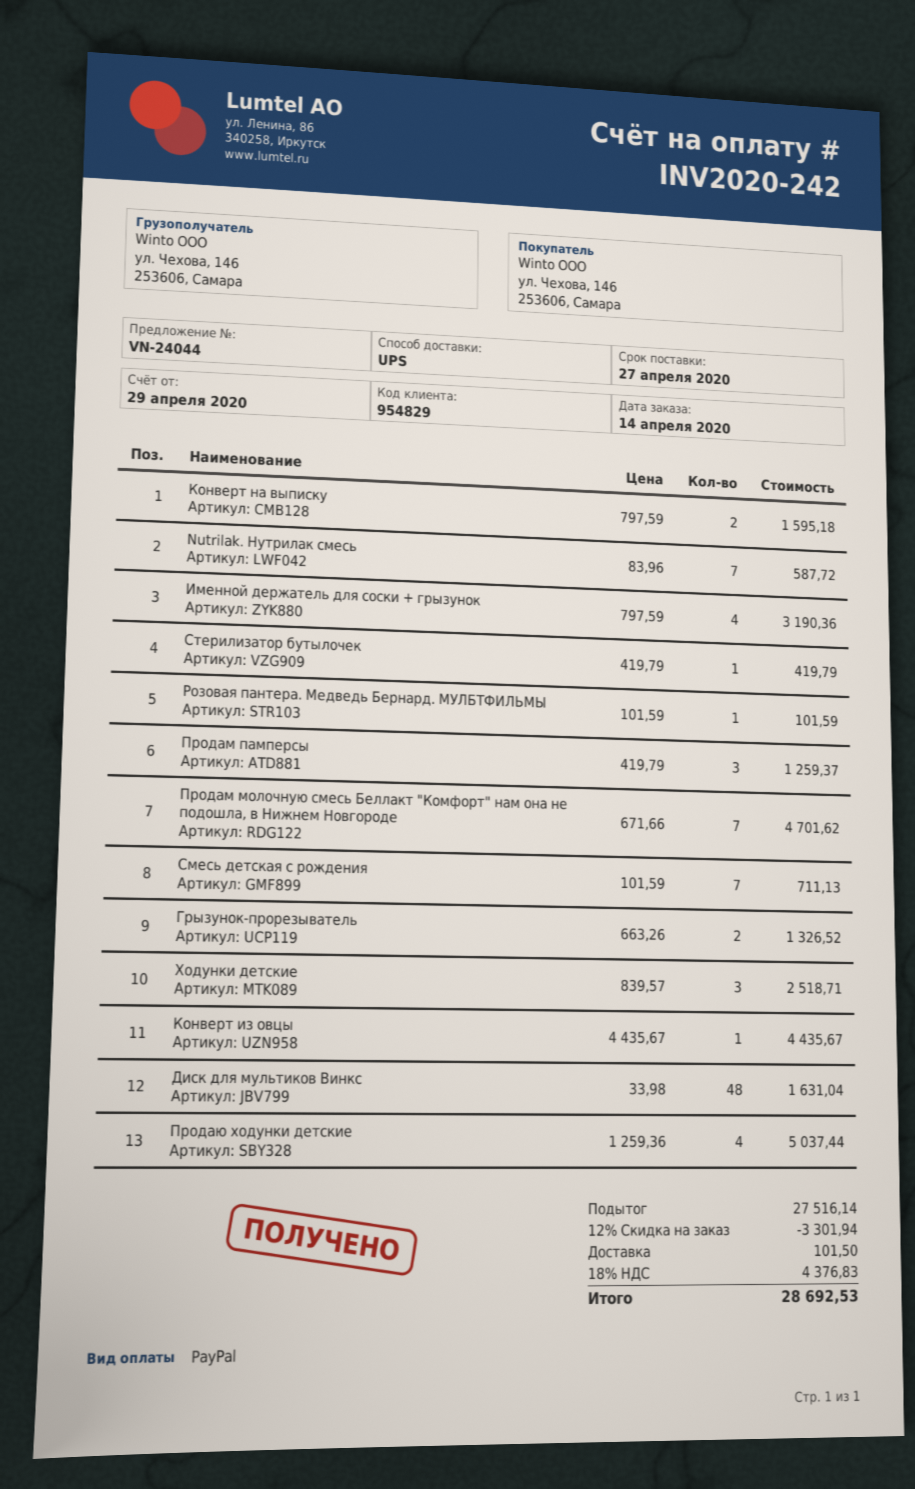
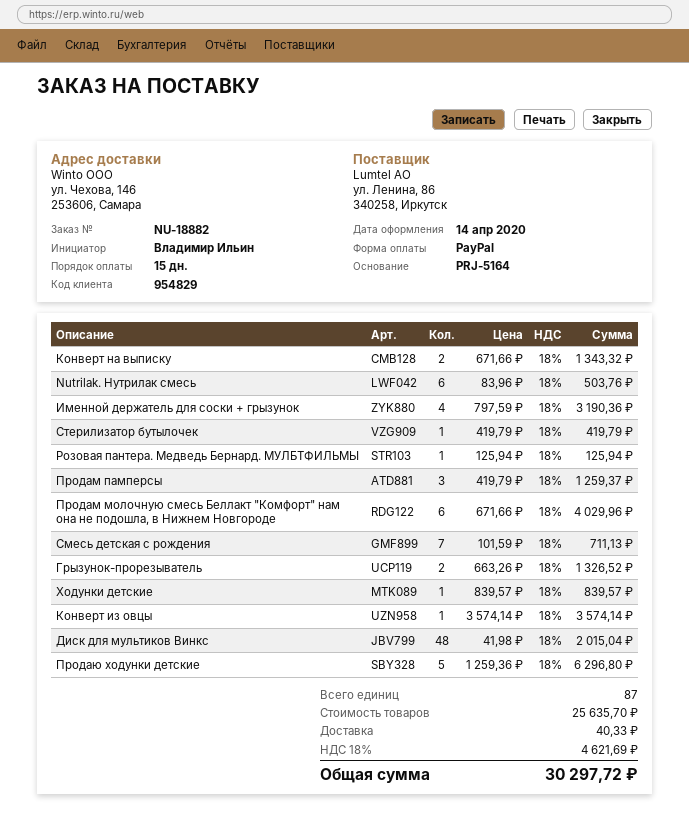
Конверт на выписку: 2 x 797.59 = 1595.18 -> 2 x 671.66 = 1343.32
Nutrilak. Нутрилак смесь: 7 x 83.96 = 587.72 -> 6 x 83.96 = 503.76
Розовая пантера. Медведь Бернард. МУЛБТФИЛЬМЫ: 1 x 101.59 = 101.59 -> 1 x 125.94 = 125.94
Продам молочную смесь Беллакт "Комфорт" нам она не подошла, в Нижнем Новгороде: 7 x 671.66 = 4701.62 -> 6 x 671.66 = 4029.96
Ходунки детские: 3 x 839.57 = 2518.71 -> 1 x 839.57 = 839.57
Конверт из овцы: 1 x 4435.67 = 4435.67 -> 1 x 3574.14 = 3574.14
Диск для мультиков Винкс: 48 x 33.98 = 1631.04 -> 48 x 41.98 = 2015.04
Продаю ходунки детские: 4 x 1259.36 = 5037.44 -> 5 x 1259.36 = 6296.80
subtotal: 27516.14 -> 25635.70
discount: 12% = 3301.94 -> none
shipping: 101.50 -> 40.33
tax: 18% = 4376.83 -> 18% = 4621.69
total: 28692.53 -> 30297.72

